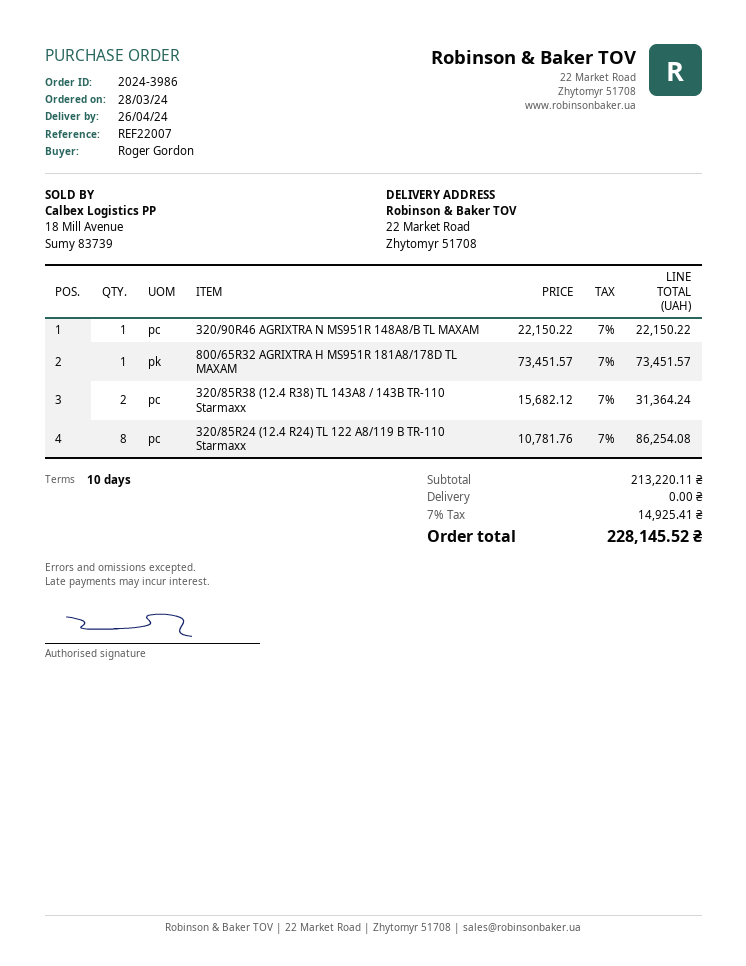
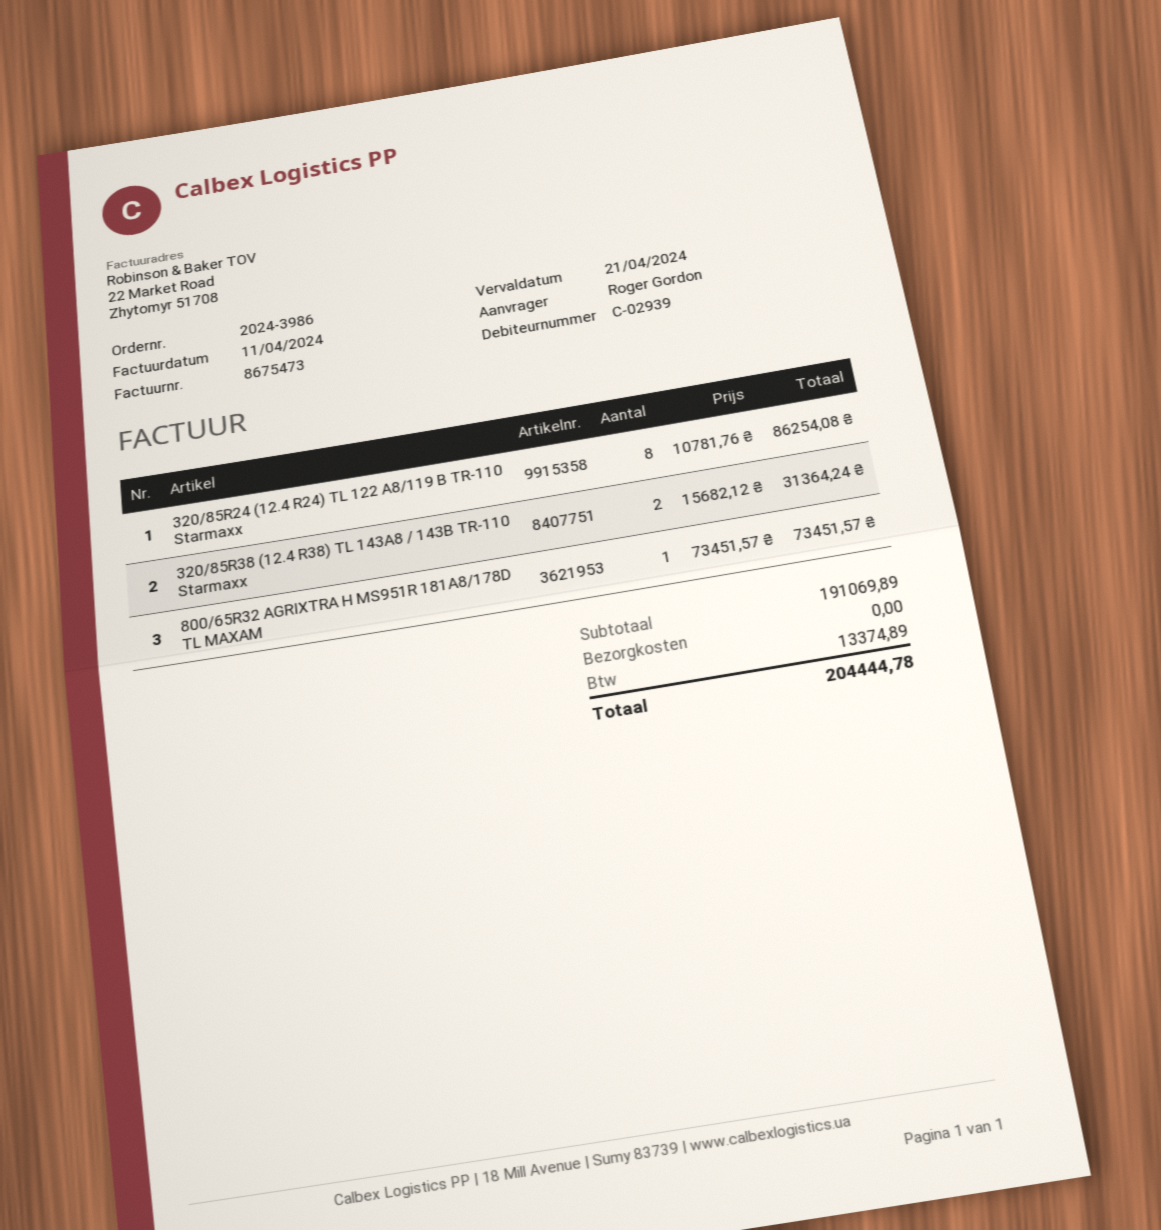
320/90R46 AGRIXTRA N MS951R 148A8/B TL MAXAM: 1 x 22150.22 = 22150.22 -> none
subtotal: 213220.11 -> 191069.89
tax: 14925.41 -> 13374.89
total: 228145.52 -> 204444.78

